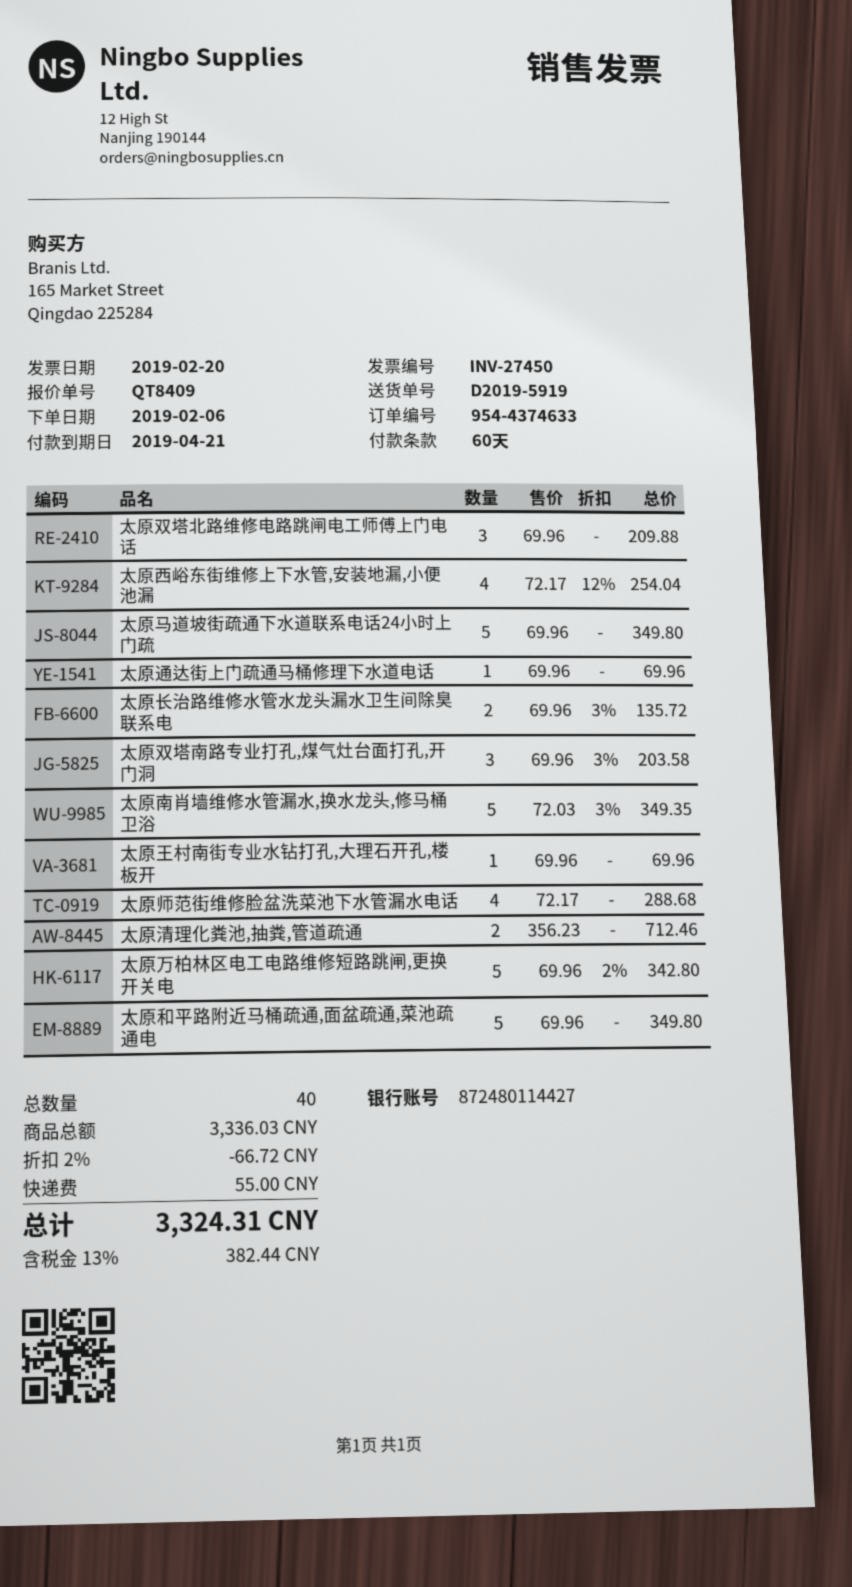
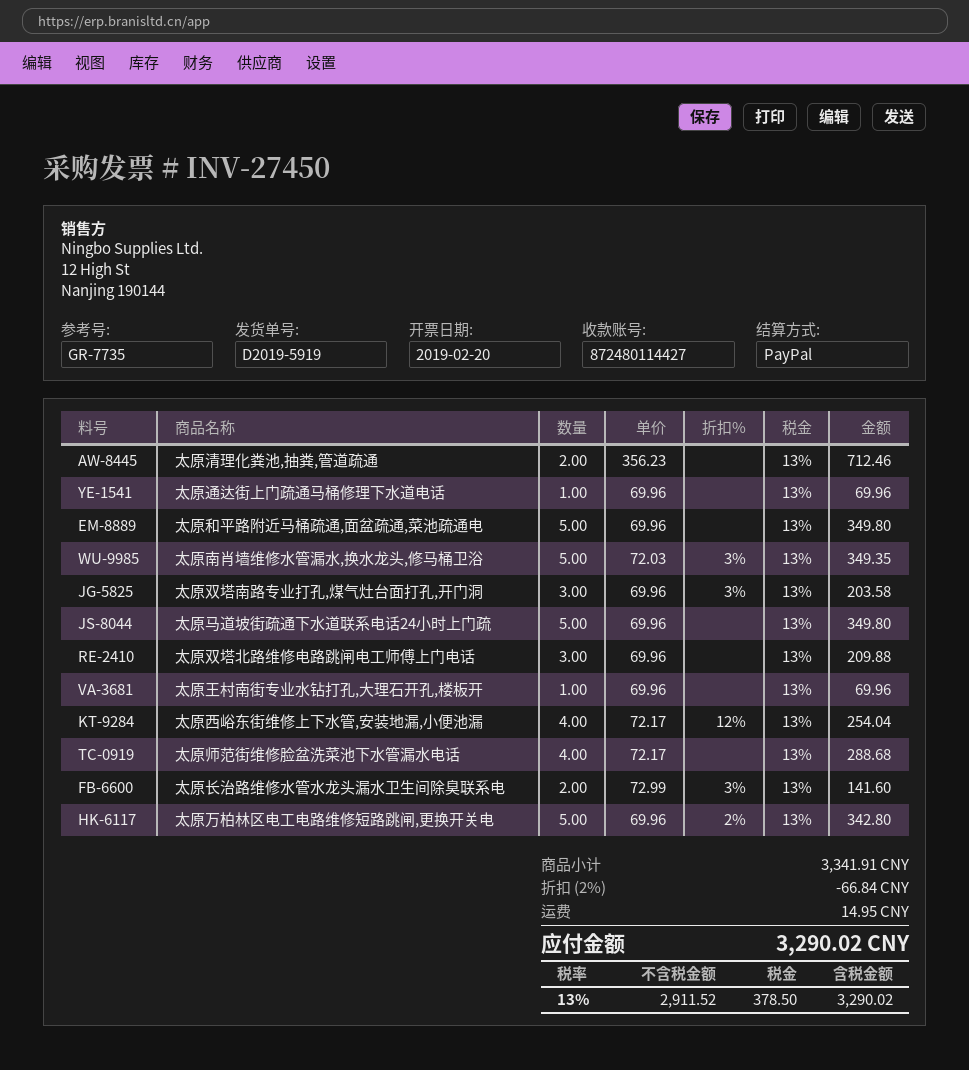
太原长治路维修水管水龙头漏水卫生间除臭联系电: 2 x 69.96 - 3% = 135.72 -> 2 x 72.99 - 3% = 141.60
subtotal: 3336.03 -> 3341.91
discount: 2% = 66.72 -> 2% = 66.84
shipping: 55.00 -> 14.95
tax: 13% = 382.44 -> 13% = 378.50
total: 3324.31 -> 3290.02

